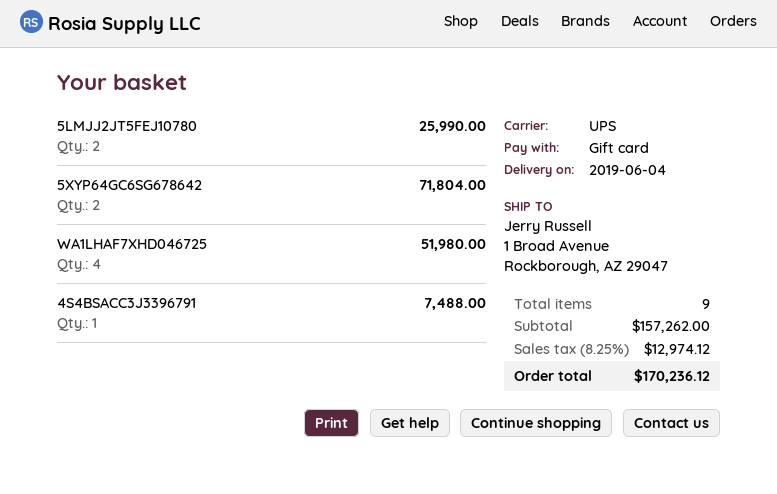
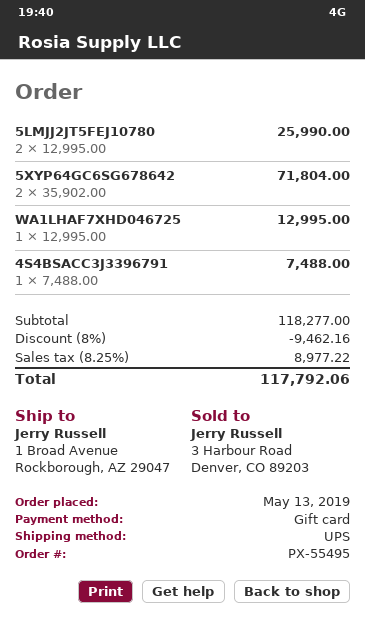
WA1LHAF7XHD046725: 4 for 51980.00 -> 1 for 12995.00
subtotal: 157262.00 -> 118277.00
discount: none -> 8% = 9462.16
tax: 8.25% = 12974.12 -> 8.25% = 8977.22
total: 170236.12 -> 117792.06

